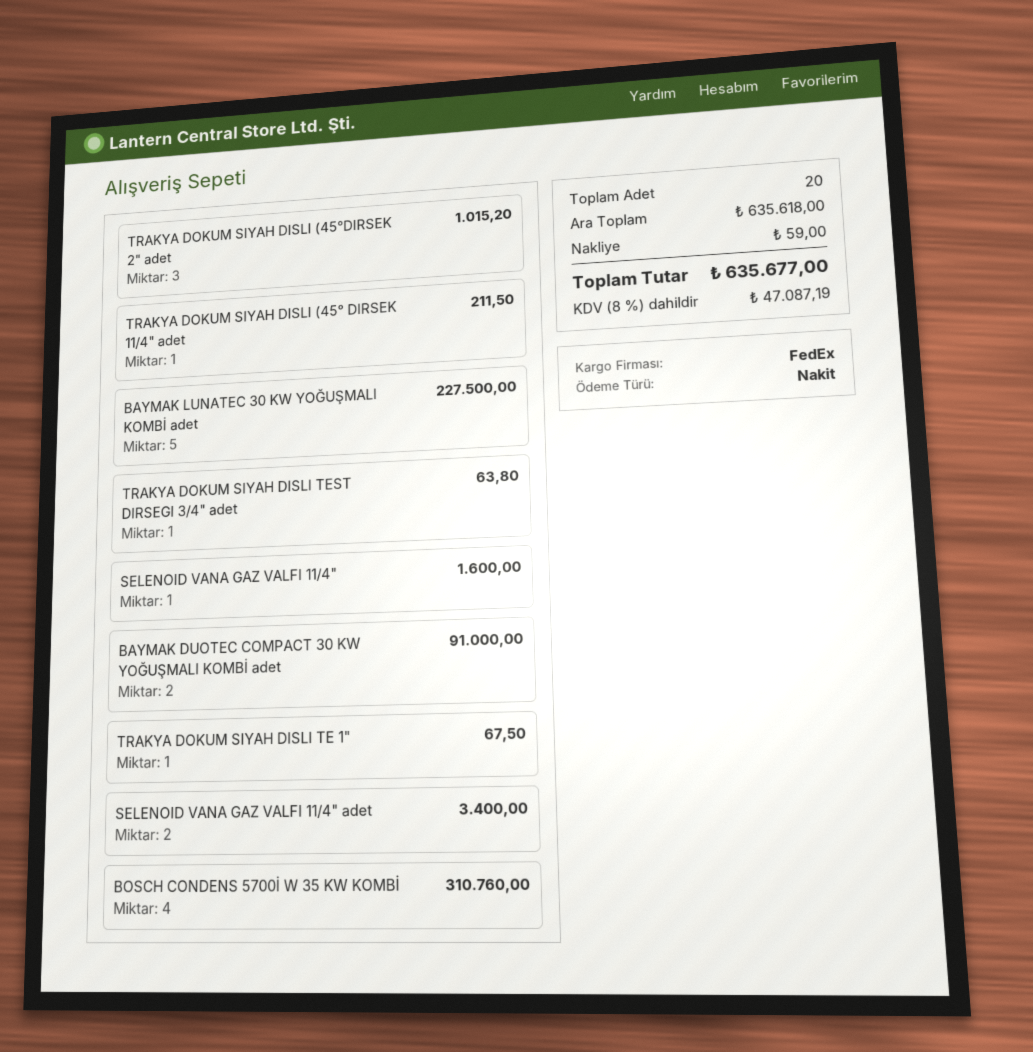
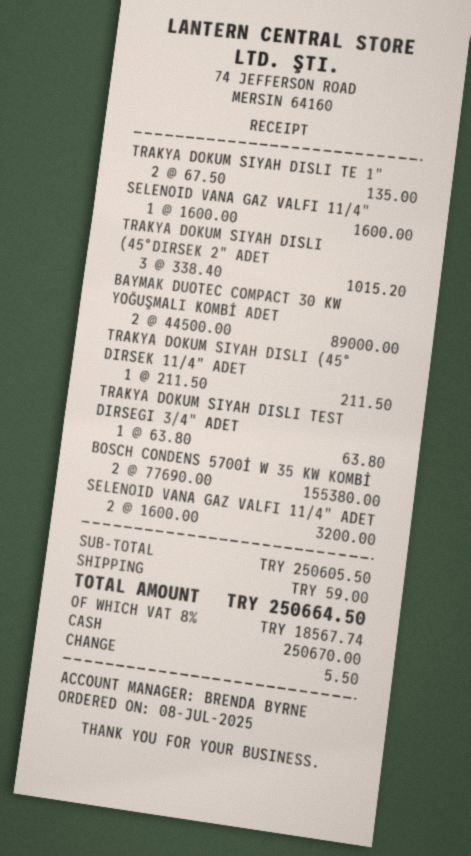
BAYMAK LUNATEC 30 KW YOĞUŞMALI KOMBİ adet: 5 for 227500.00 -> none
BAYMAK DUOTEC COMPACT 30 KW YOĞUŞMALI KOMBİ adet: 2 for 91000.00 -> 2 for 89000.00
TRAKYA DOKUM SIYAH DISLI TE 1": 1 for 67.50 -> 2 for 135.00
SELENOID VANA GAZ VALFI 11/4" adet: 2 for 3400.00 -> 2 for 3200.00
BOSCH CONDENS 5700İ W 35 KW KOMBİ: 4 for 310760.00 -> 2 for 155380.00
subtotal: 635618.00 -> 250605.50
tax: 8% = 47087.19 -> 8% = 18567.74
total: 635677.00 -> 250664.50

